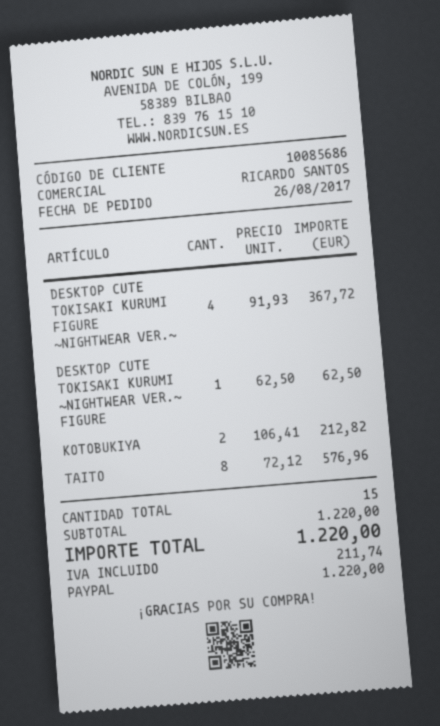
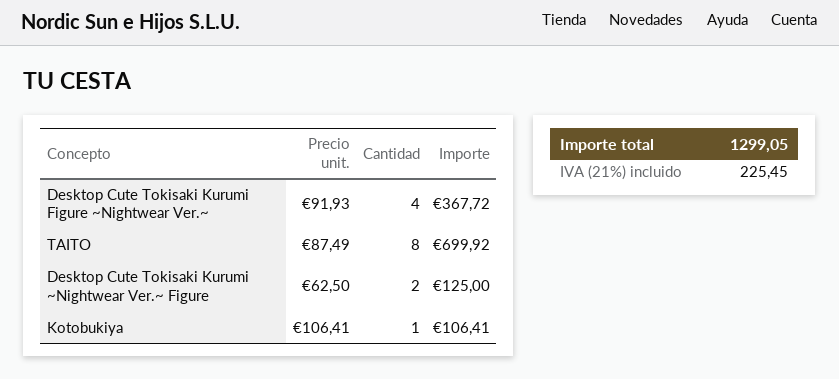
DESKTOP CUTE TOKISAKI KURUMI ~NIGHTWEAR VER.~ FIGURE: 1 x 62.50 = 62.50 -> 2 x 62.50 = 125.00
KOTOBUKIYA: 2 x 106.41 = 212.82 -> 1 x 106.41 = 106.41
TAITO: 8 x 72.12 = 576.96 -> 8 x 87.49 = 699.92
tax: 211.74 -> 225.45
total: 1220.00 -> 1299.05

